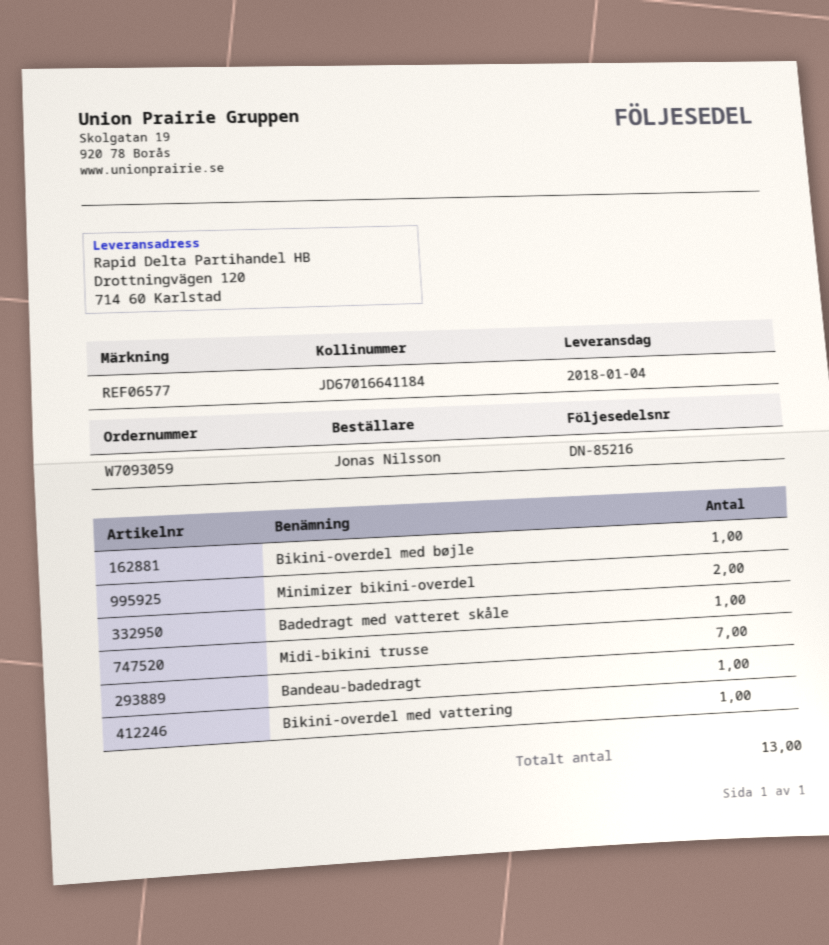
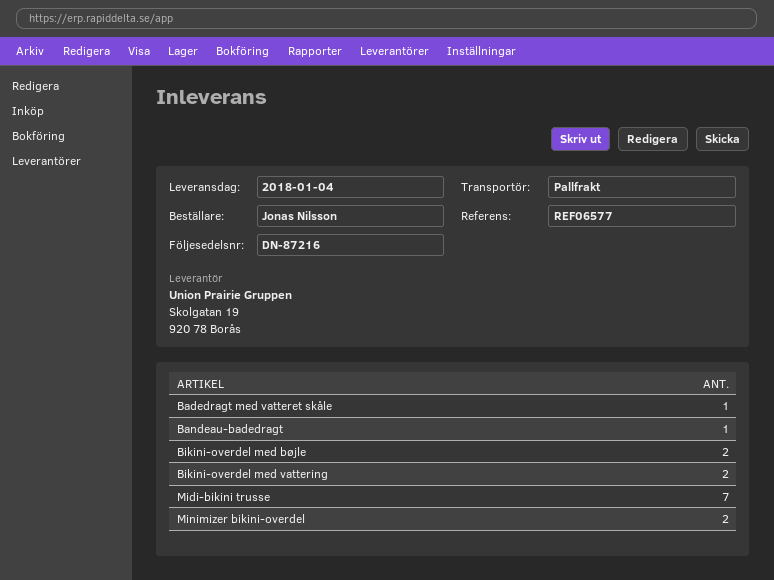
delivery note number: DN-85216 -> DN-87216
Bikini-overdel med bøjle: 1 -> 2
Bikini-overdel med vattering: 1 -> 2

